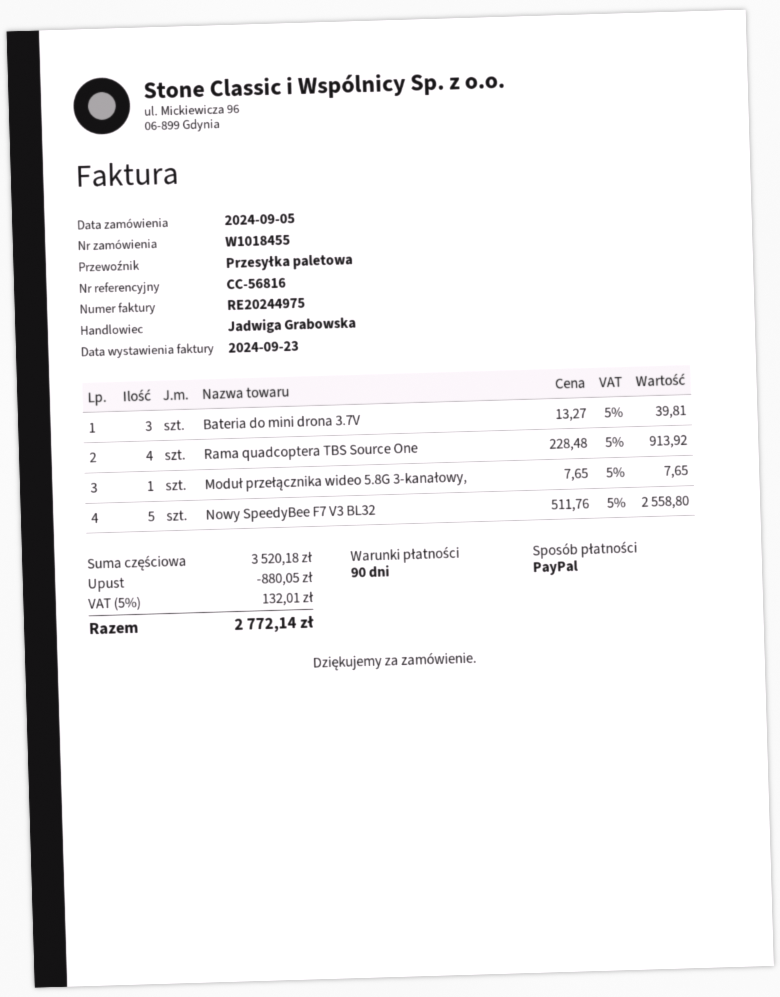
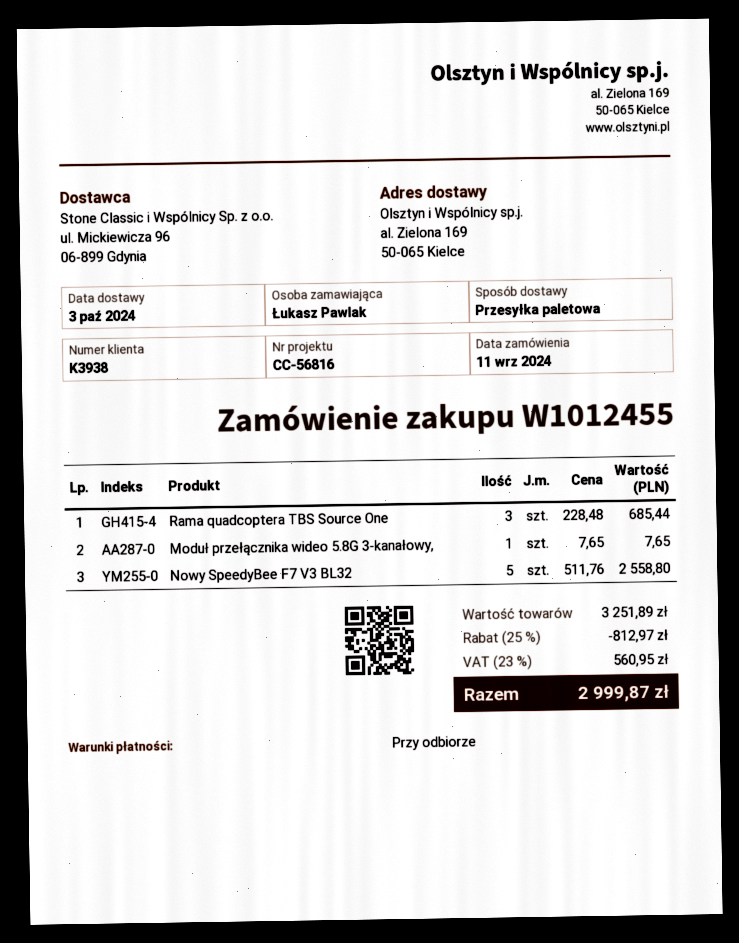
order number: W1018455 -> W1012455
order date: 2024-09-05 -> 2024-09-11
payment terms: 90 days -> on receipt
Bateria do mini drona 3.7V: 3 x 13.27 = 39.81 -> none
Rama quadcoptera TBS Source One: 4 x 228.48 = 913.92 -> 3 x 228.48 = 685.44
subtotal: 3520.18 -> 3251.89
discount: 880.05 -> 812.97
tax: 5% = 132.01 -> 23% = 560.95
total: 2772.14 -> 2999.87

